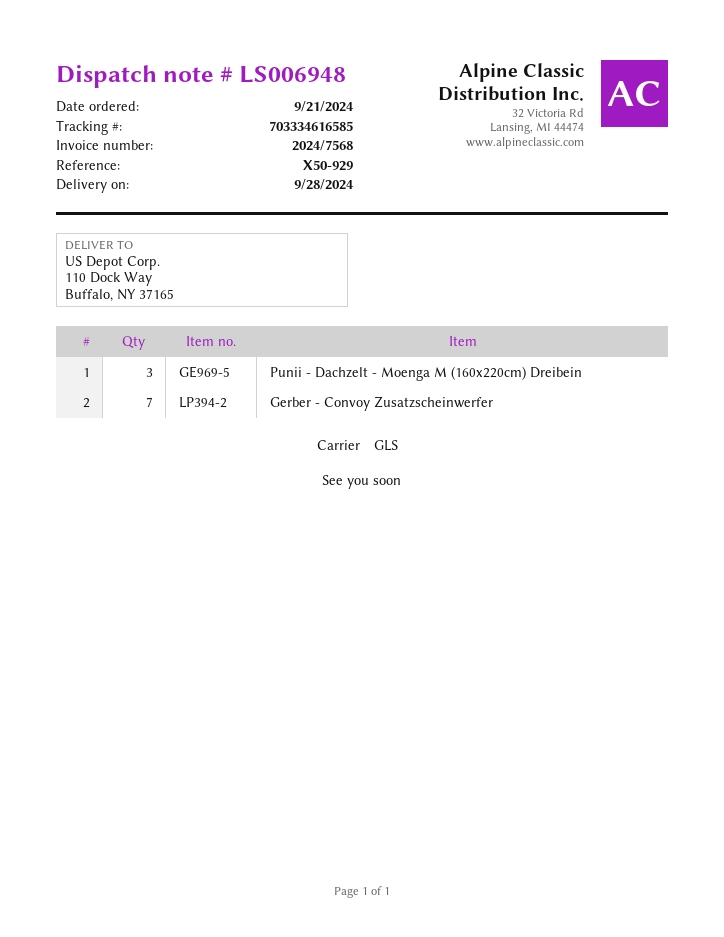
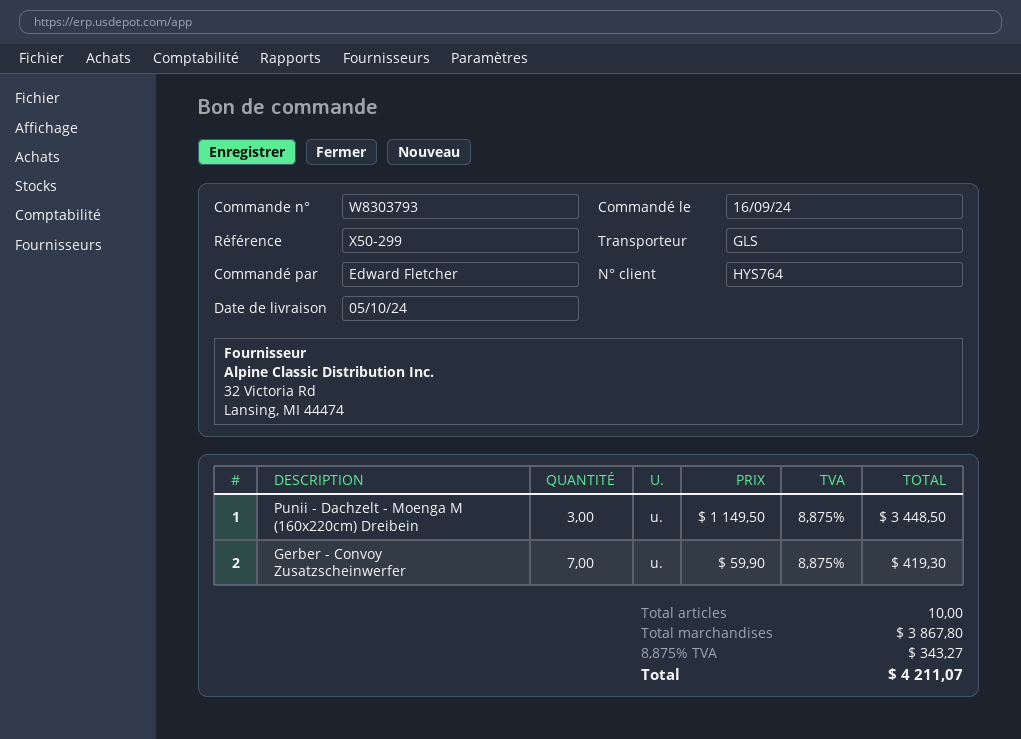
order date: 2024-09-21 -> 2024-09-16
delivery date: 2024-09-28 -> 2024-10-05
reference: X50-929 -> X50-299

